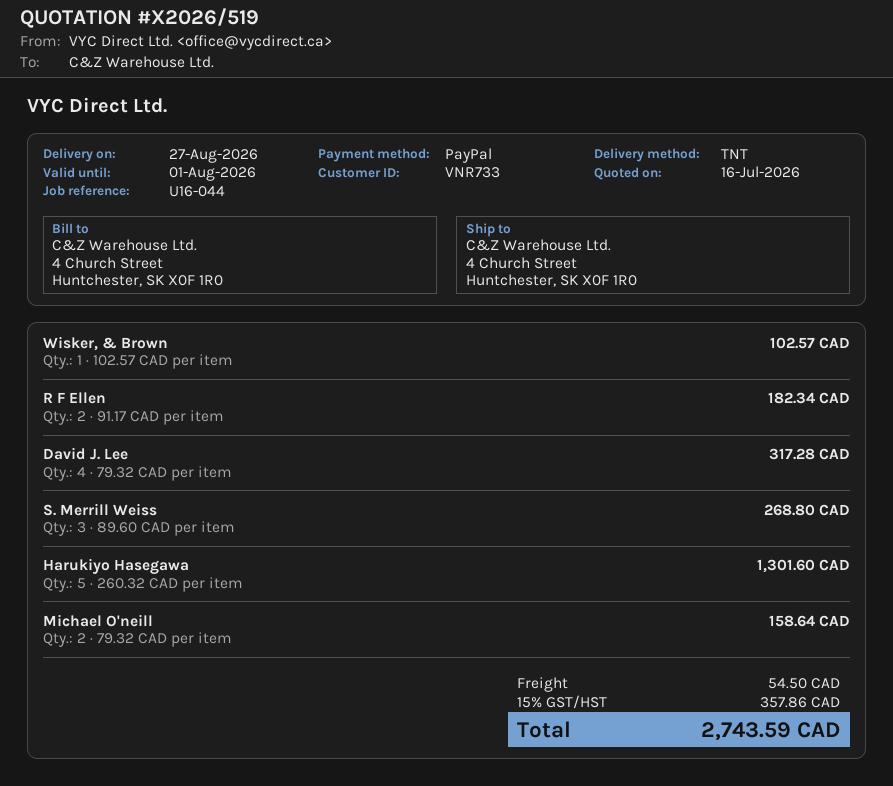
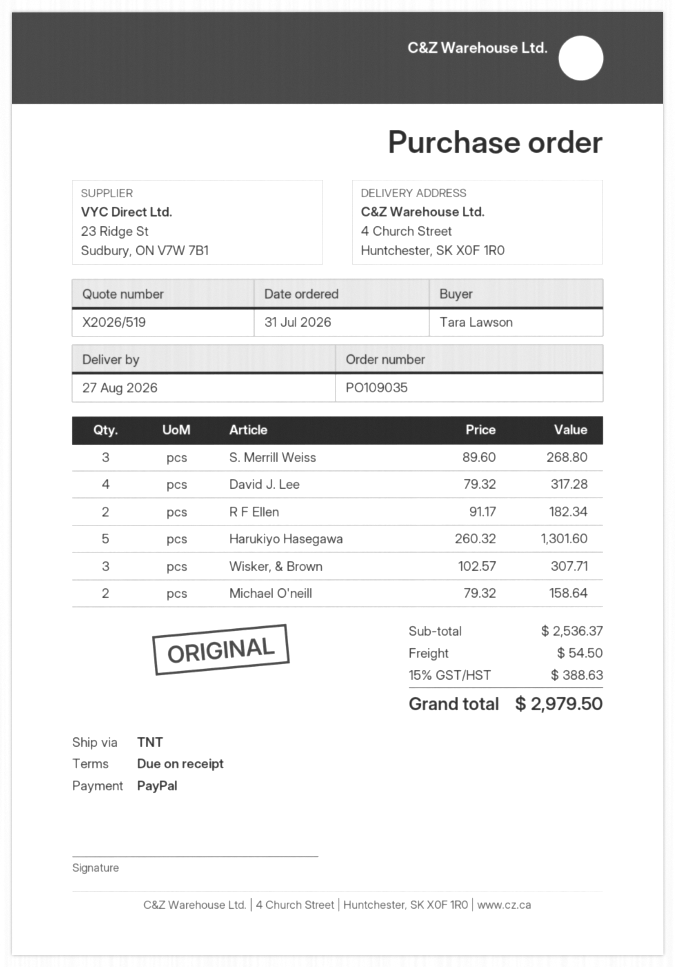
Wisker, & Brown: 1 x 102.57 = 102.57 -> 3 x 102.57 = 307.71
tax: 15% = 357.86 -> 15% = 388.63
total: 2743.59 -> 2979.50

